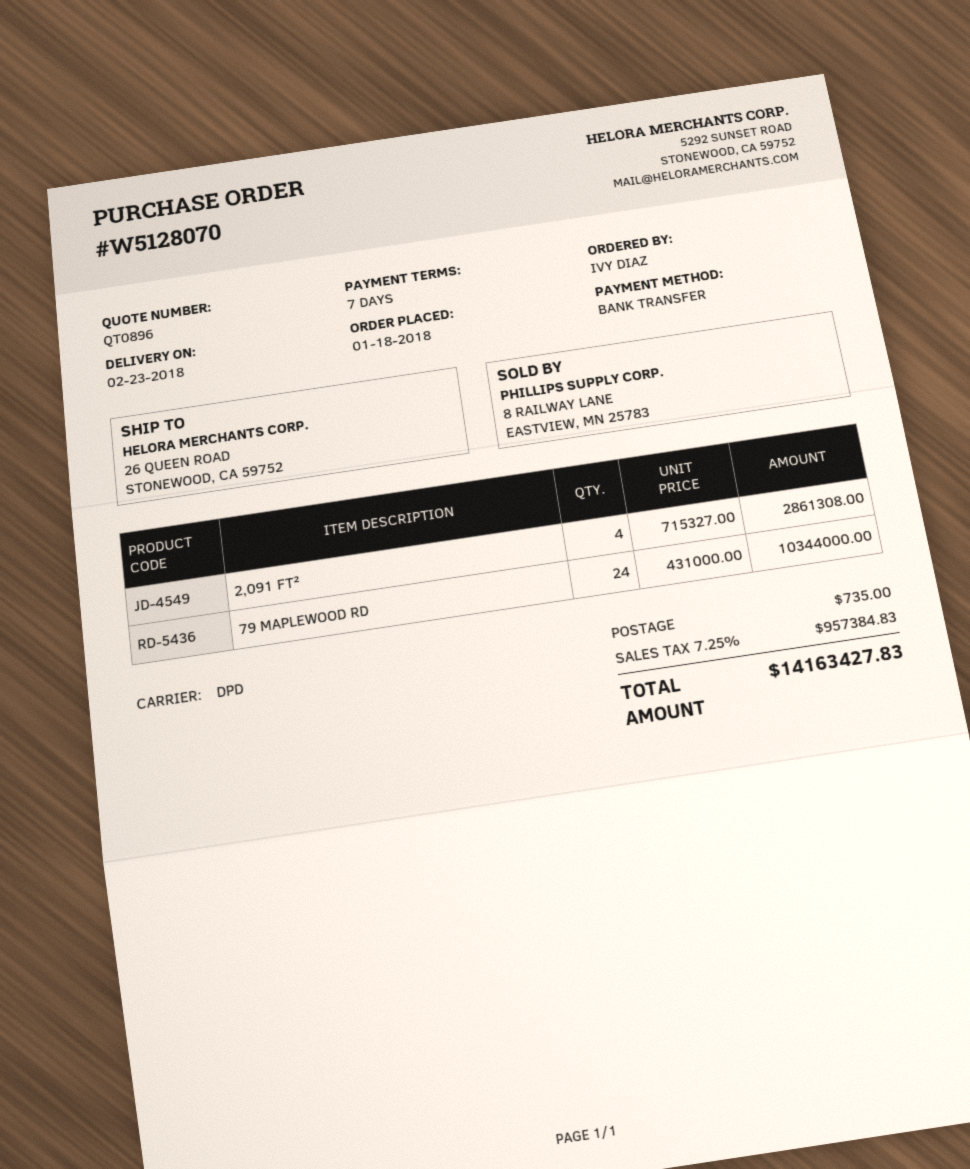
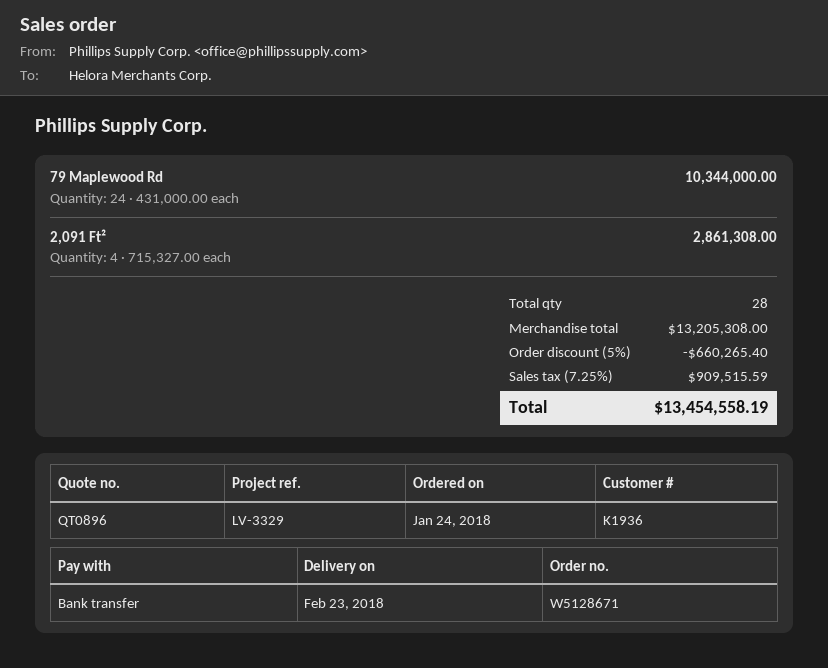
order number: W5128070 -> W5128671
order date: 2018-01-18 -> 2018-01-24
discount: none -> 5% = 660265.40
shipping: 735.00 -> none
tax: 7.25% = 957384.83 -> 7.25% = 909515.59
total: 14163427.83 -> 13454558.19

